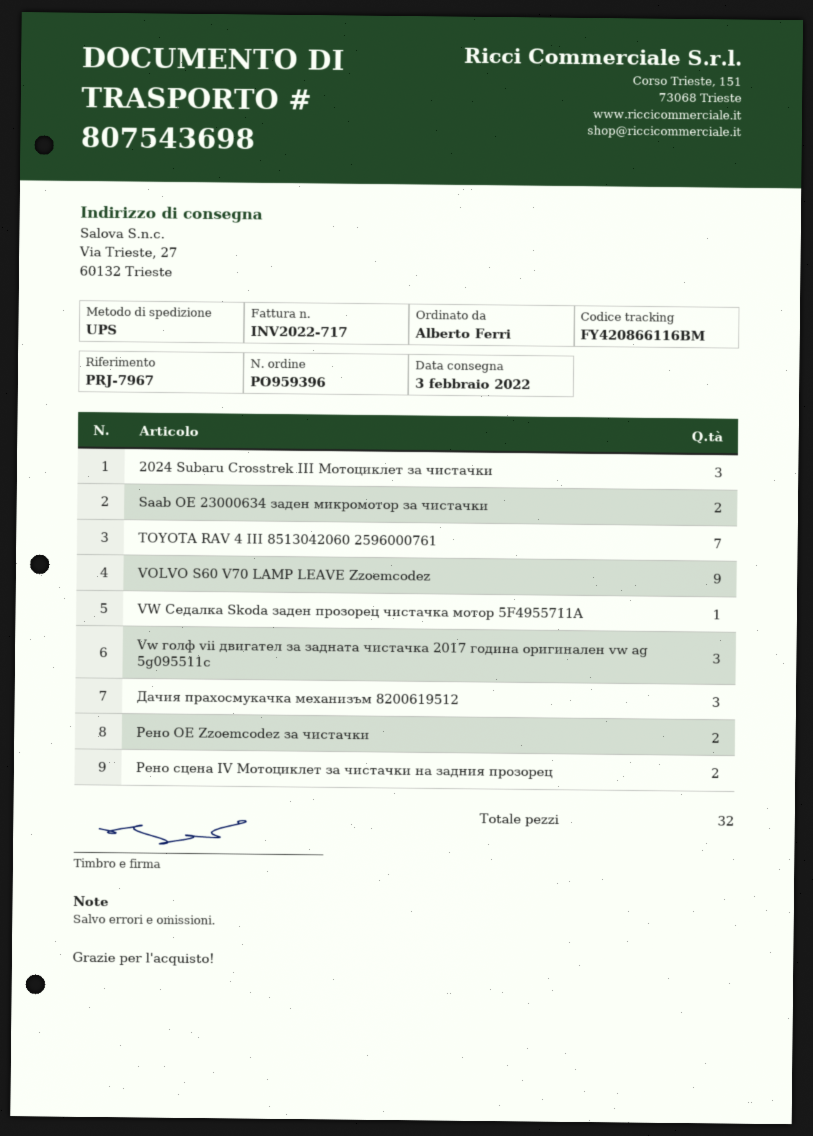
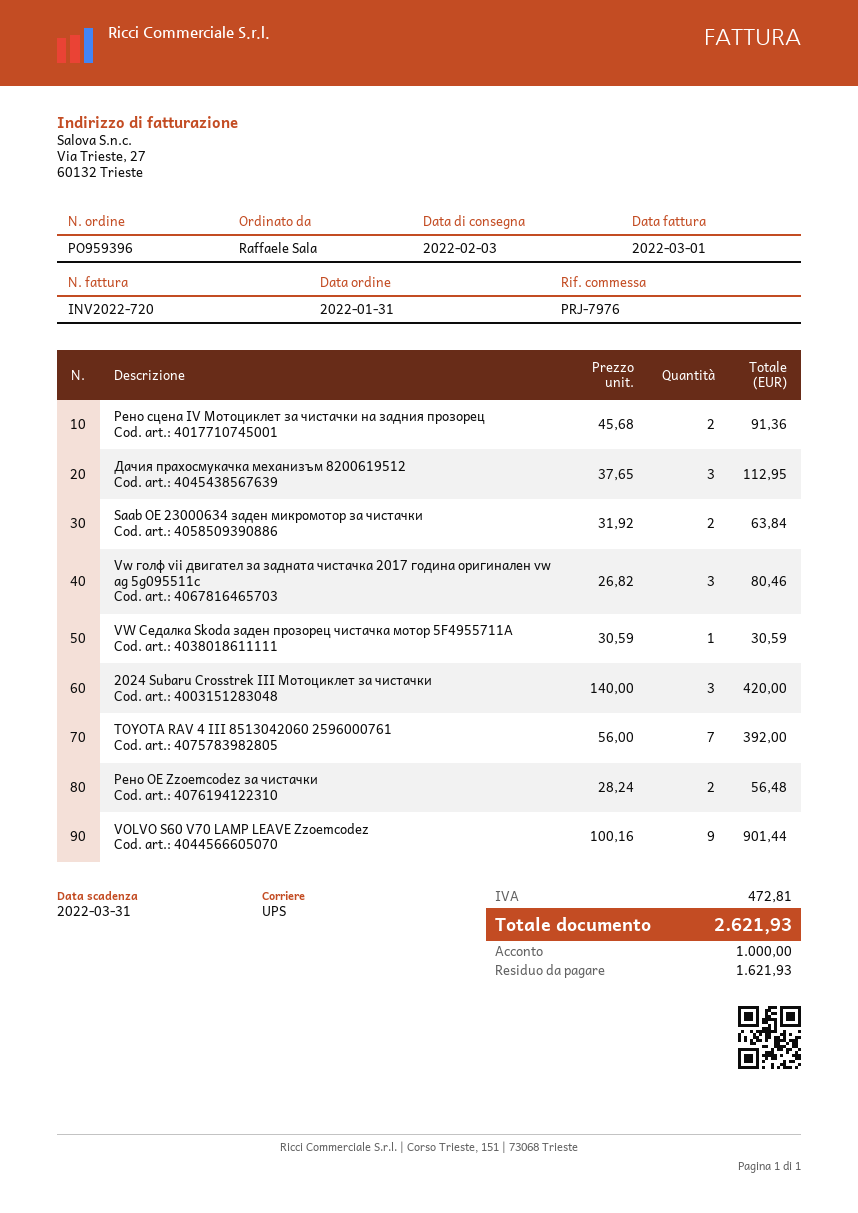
invoice number: INV2022-717 -> INV2022-720
reference: PRJ-7967 -> PRJ-7976
ordered by: Alberto Ferri -> Raffaele Sala

